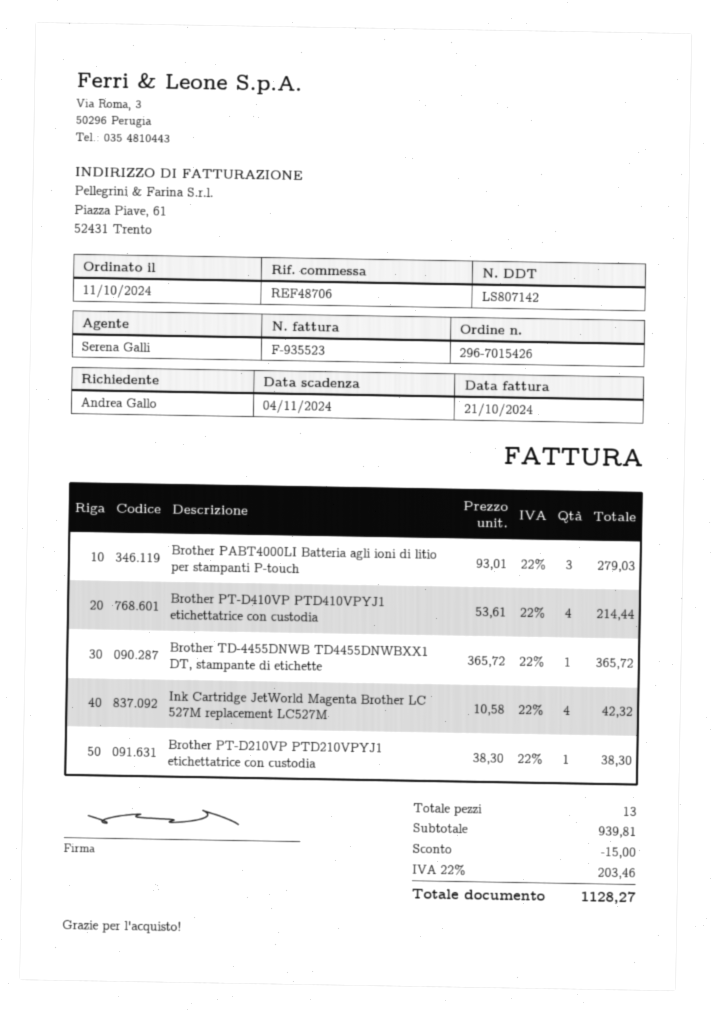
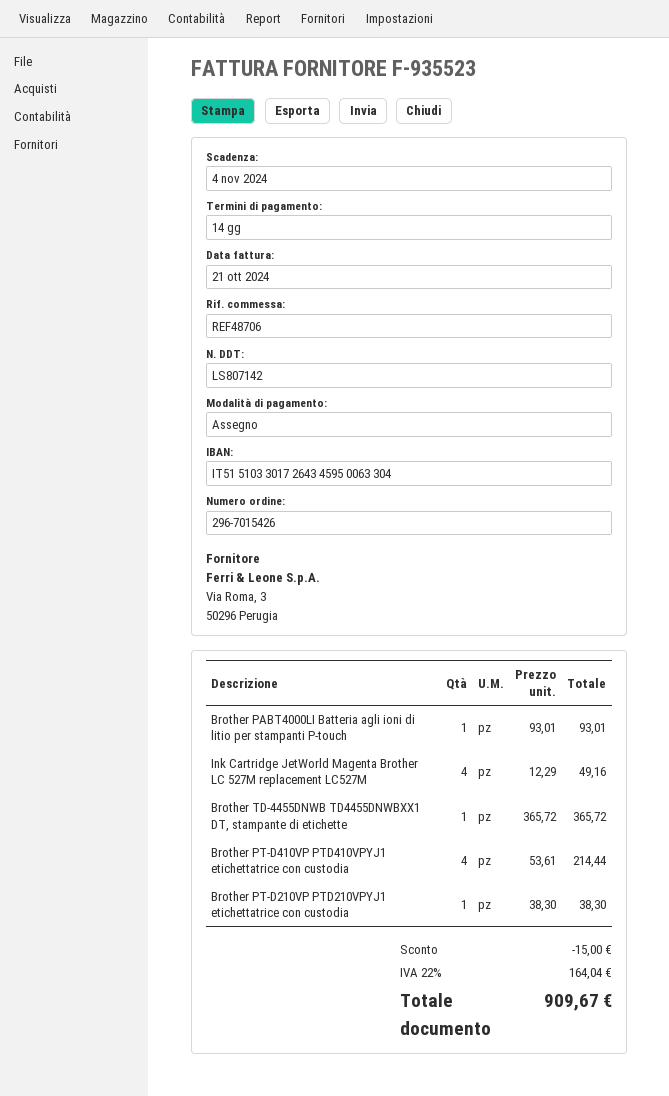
Brother PABT4000LI Batteria agli ioni di litio per stampanti P-touch: 3 x 93.01 = 279.03 -> 1 x 93.01 = 93.01
Ink Cartridge JetWorld Magenta Brother LC 527M replacement LC527M: 4 x 10.58 = 42.32 -> 4 x 12.29 = 49.16
tax: 22% = 203.46 -> 22% = 164.04
total: 1128.27 -> 909.67

